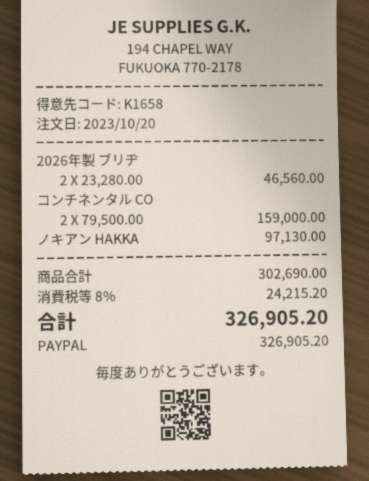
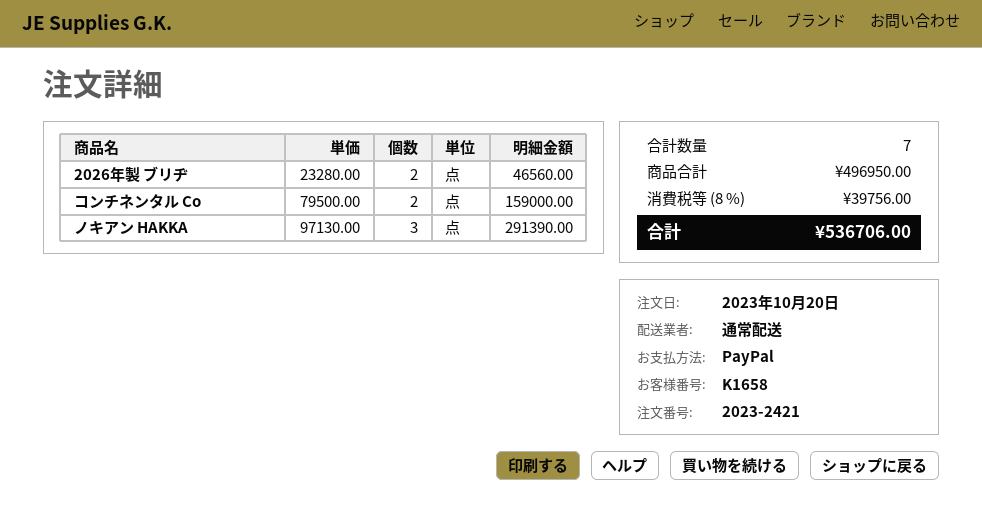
ノキアン HAKKA: 1 x 97130.00 = 97130.00 -> 3 x 97130.00 = 291390.00
subtotal: 302690.00 -> 496950.00
tax: 8% = 24215.20 -> 8% = 39756.00
total: 326905.20 -> 536706.00

